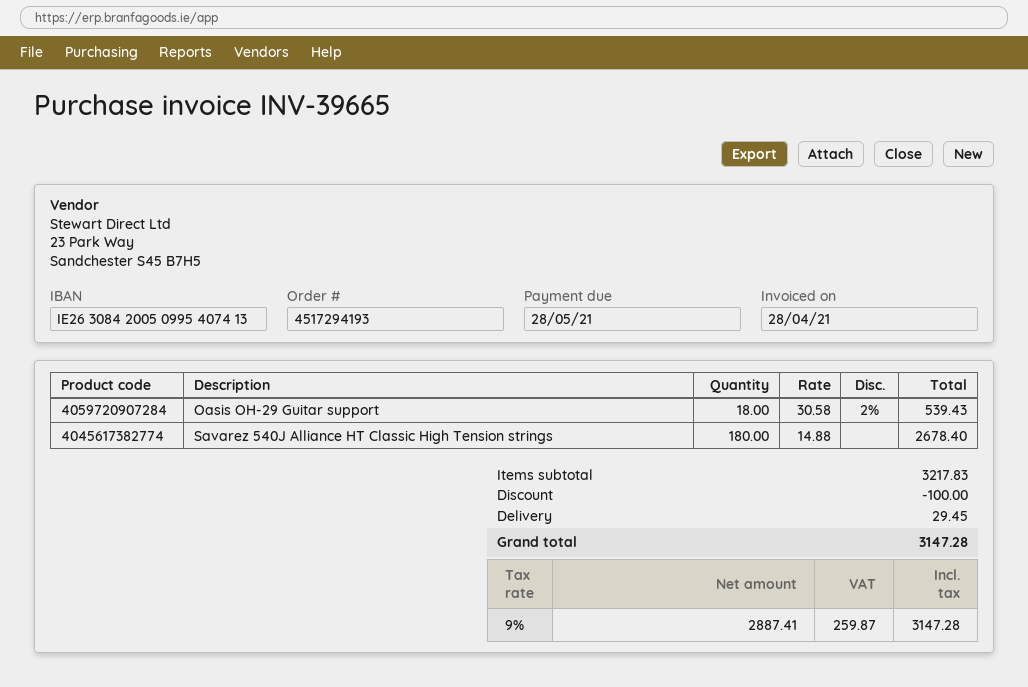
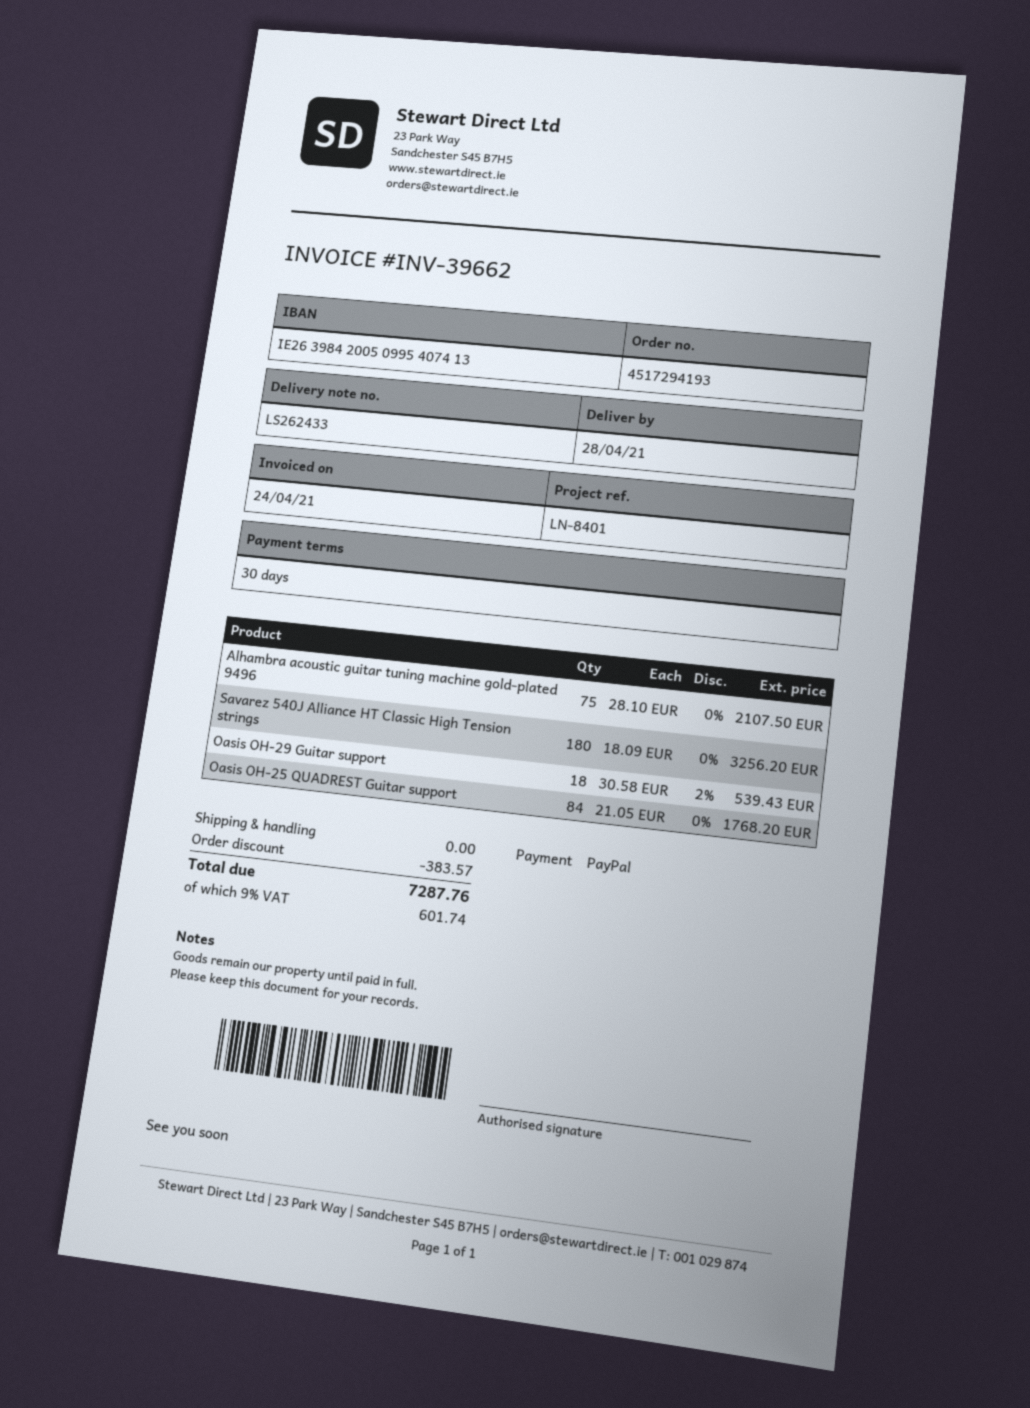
invoice number: INV-39665 -> INV-39662
invoice date: 2021-04-28 -> 2021-04-24
bank account: IE26308420050995407413 -> IE26398420050995407413
Savarez 540J Alliance HT Classic High Tension strings: 180 x 14.88 = 2678.40 -> 180 x 18.09 = 3256.20
Alhambra acoustic guitar tuning machine gold-plated 9496: none -> 75 x 28.10 = 2107.50
Oasis OH-25 QUADREST Guitar support: none -> 84 x 21.05 = 1768.20
discount: 100.00 -> 383.57
shipping: 29.45 -> 0.00
tax: 9% = 259.87 -> 9% = 601.74
total: 3147.28 -> 7287.76

